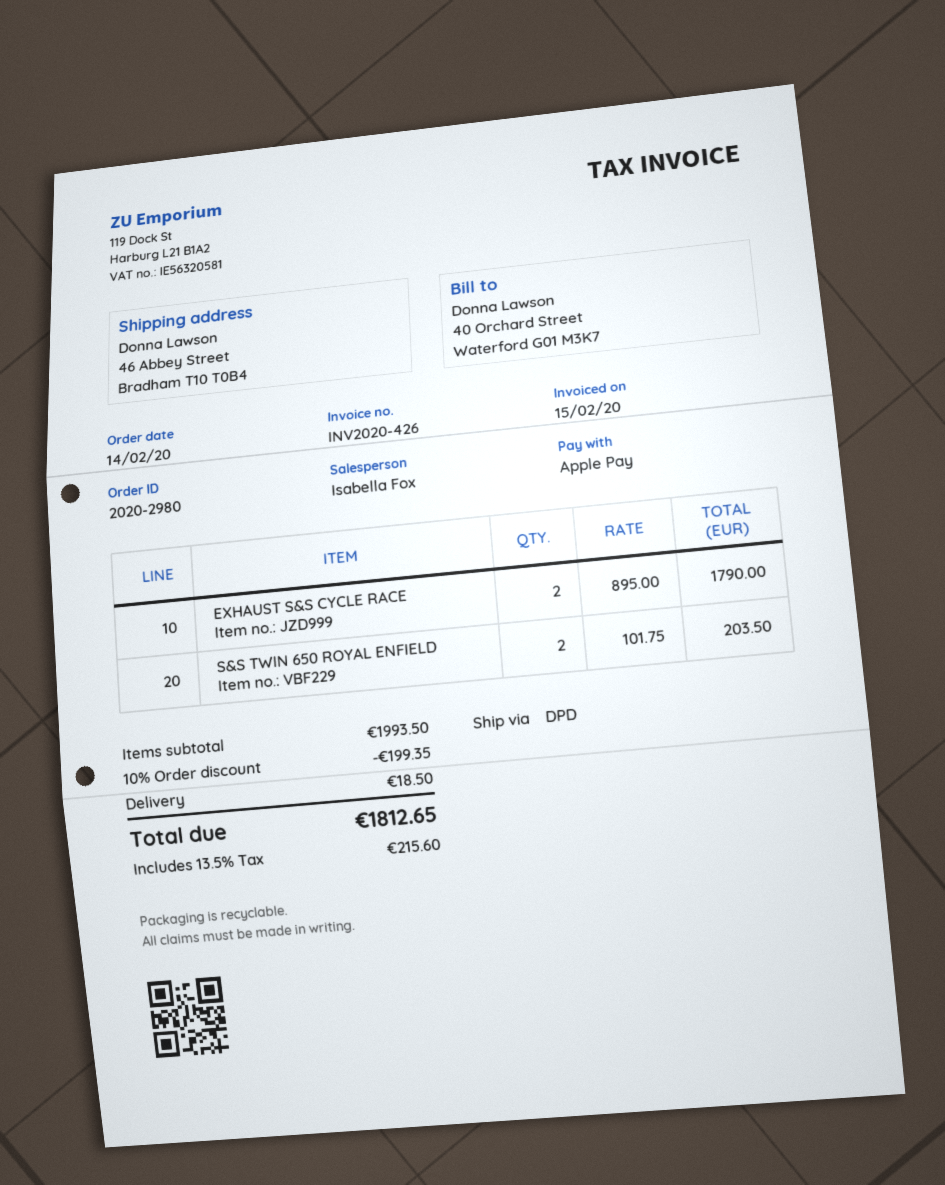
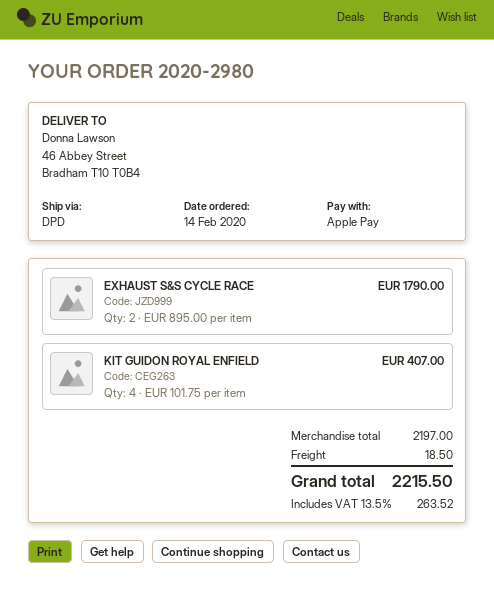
S&S TWIN 650 ROYAL ENFIELD: 2 x 101.75 = 203.50 -> none
KIT GUIDON ROYAL ENFIELD: none -> 4 x 101.75 = 407.00
subtotal: 1993.50 -> 2197.00
discount: 10% = 199.35 -> none
tax: 13.5% = 215.60 -> 13.5% = 263.52
total: 1812.65 -> 2215.50

